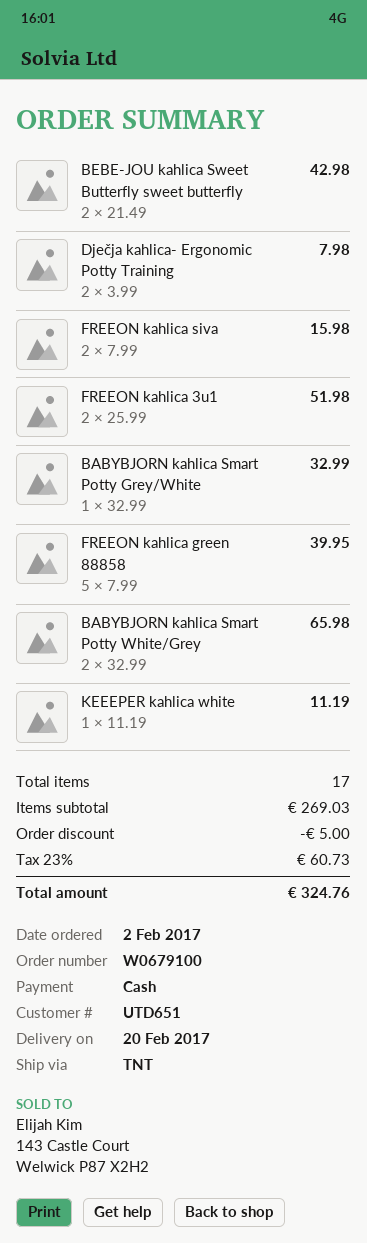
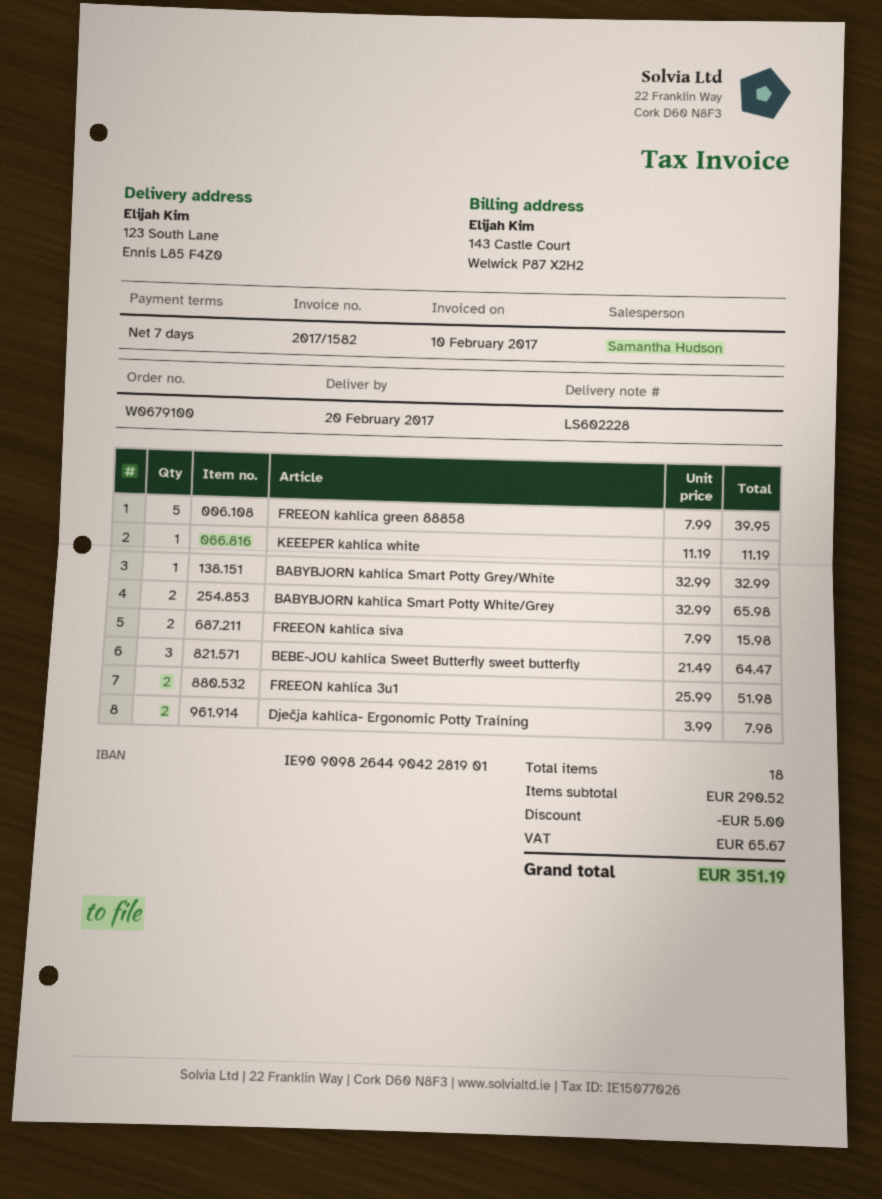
BEBE-JOU kahlica Sweet Butterfly sweet butterfly: 2 x 21.49 = 42.98 -> 3 x 21.49 = 64.47
total quantity: 17 -> 18
subtotal: 269.03 -> 290.52
tax: 60.73 -> 65.67
total: 324.76 -> 351.19

